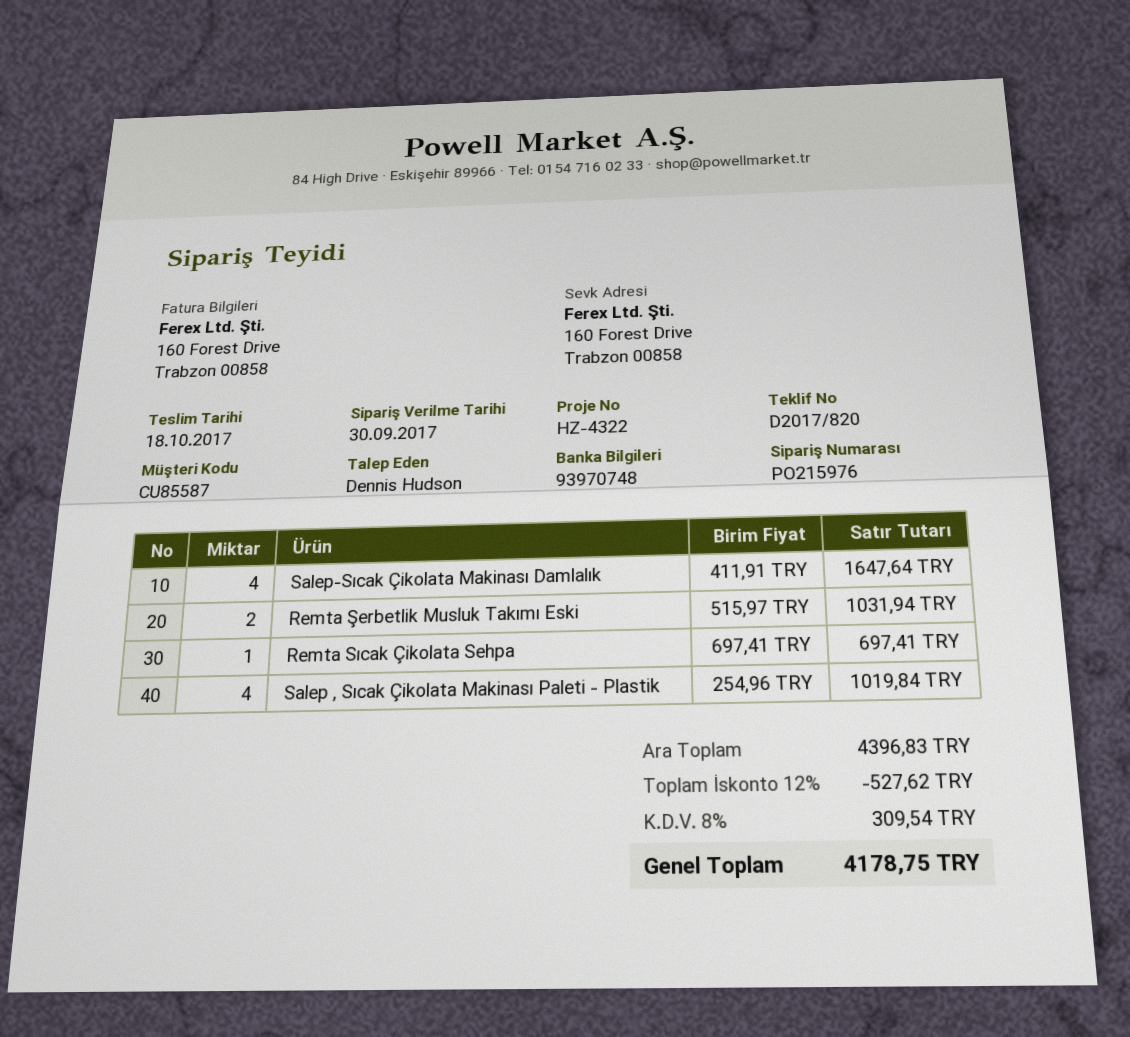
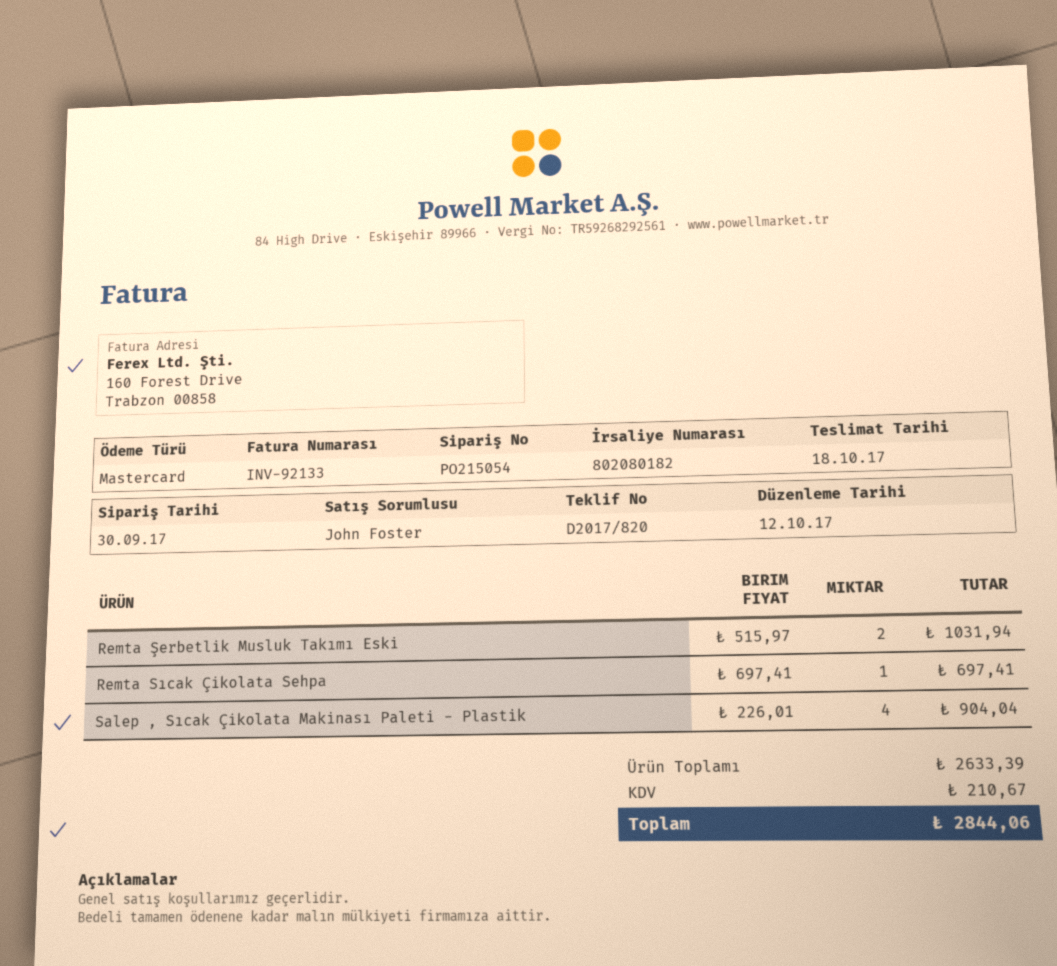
order number: PO215976 -> PO215054
Salep-Sıcak Çikolata Makinası Damlalık: 4 x 411.91 = 1647.64 -> none
Salep , Sıcak Çikolata Makinası Paleti - Plastik: 4 x 254.96 = 1019.84 -> 4 x 226.01 = 904.04
subtotal: 4396.83 -> 2633.39
discount: 12% = 527.62 -> none
tax: 309.54 -> 210.67
total: 4178.75 -> 2844.06

